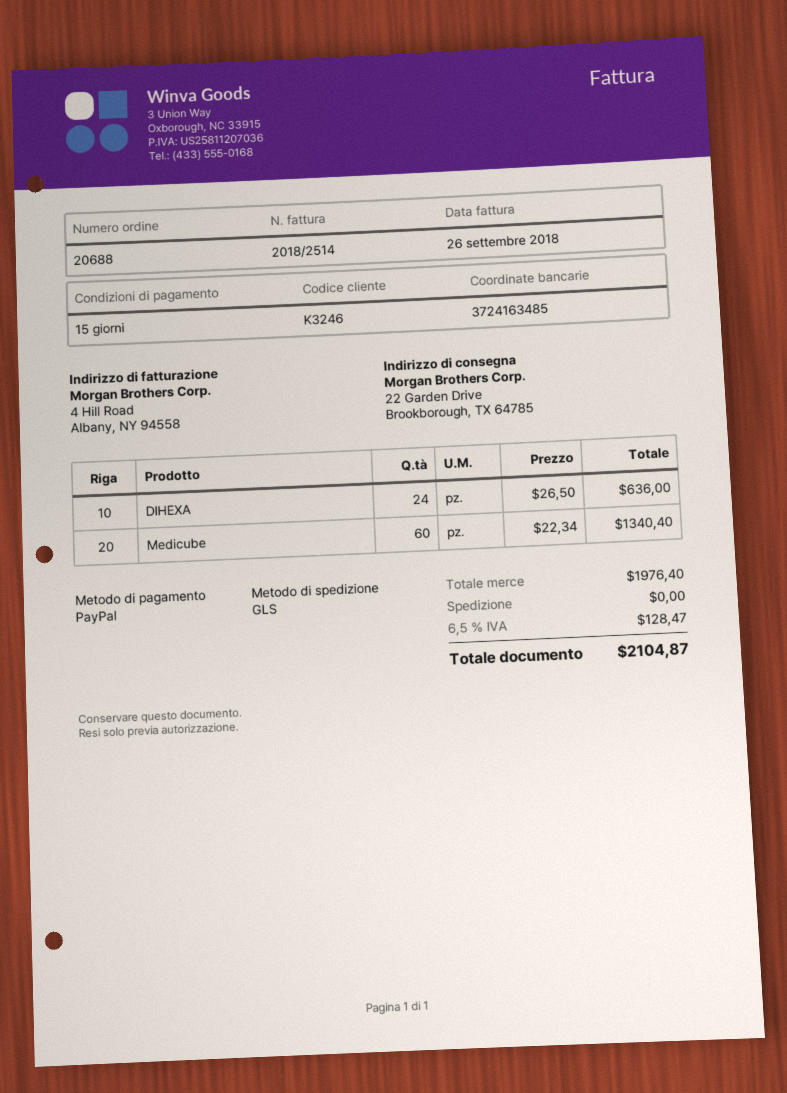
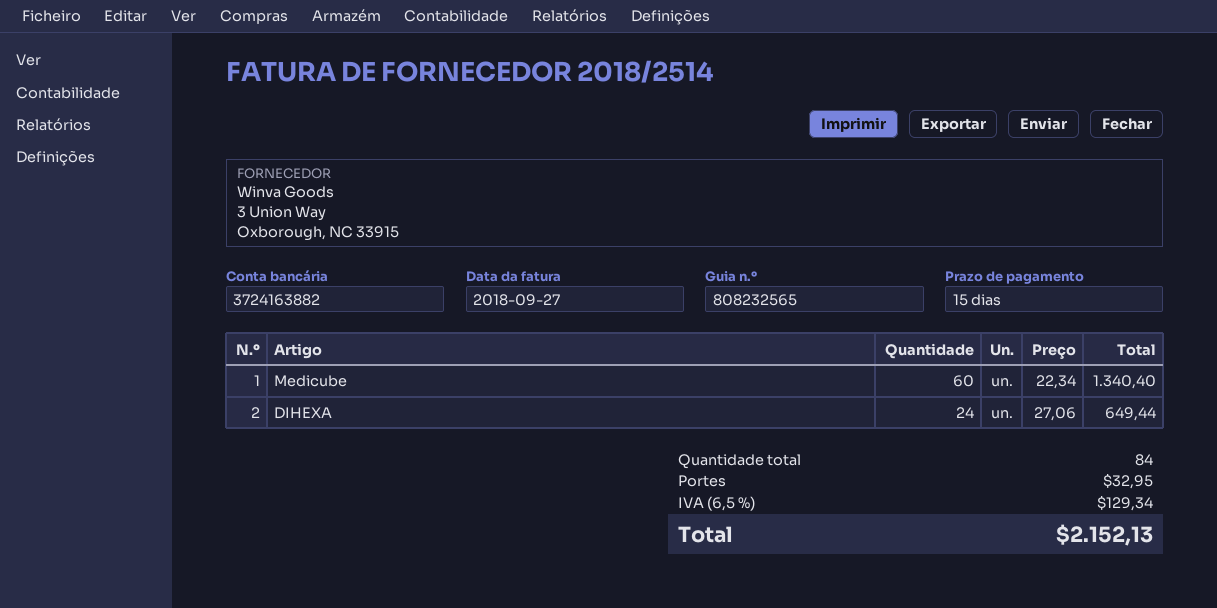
invoice date: 2018-09-26 -> 2018-09-27
bank account: 3724163485 -> 3724163882
DIHEXA: 24 x 26.50 = 636.00 -> 24 x 27.06 = 649.44
shipping: 0.00 -> 32.95
tax: 6.5% = 128.47 -> 6.5% = 129.34
total: 2104.87 -> 2152.13

